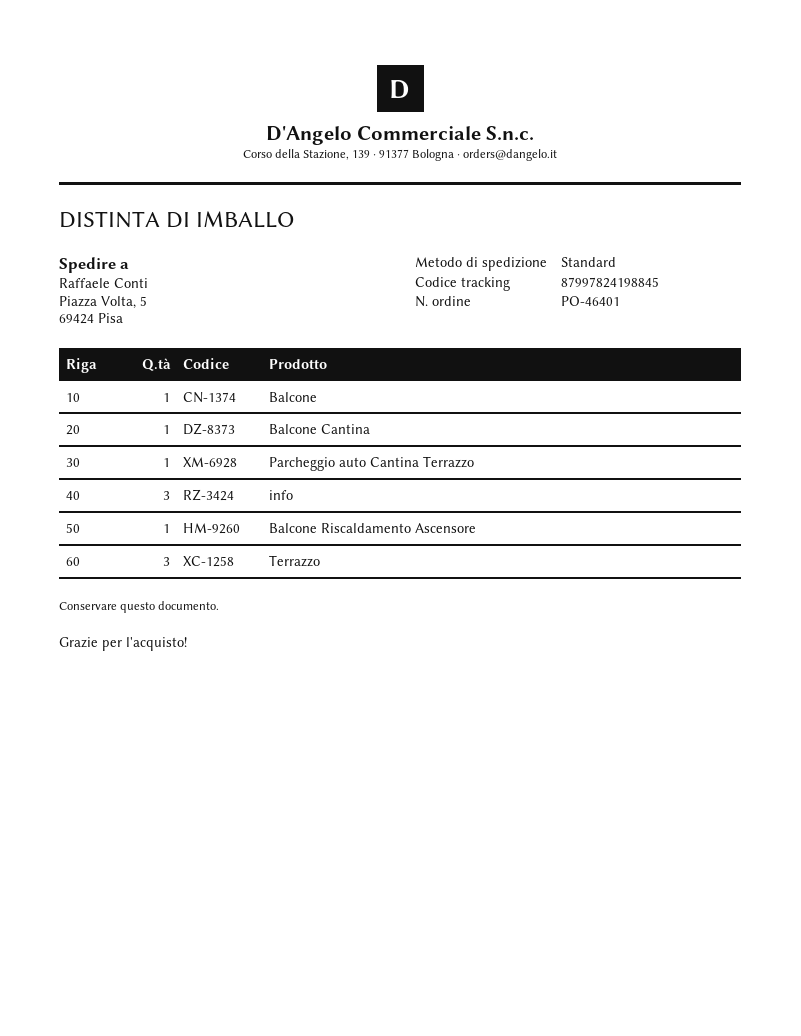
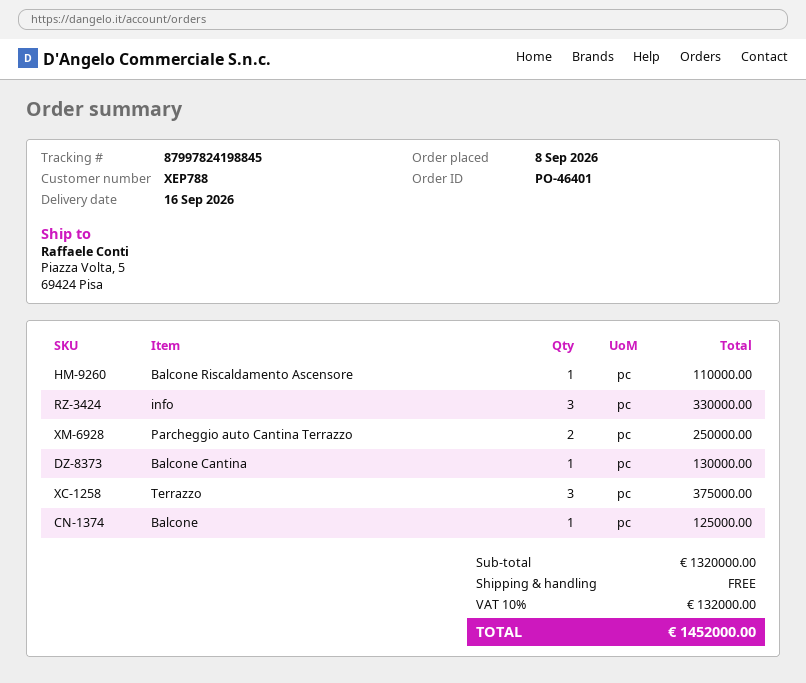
Parcheggio auto Cantina Terrazzo: 1 -> 2

